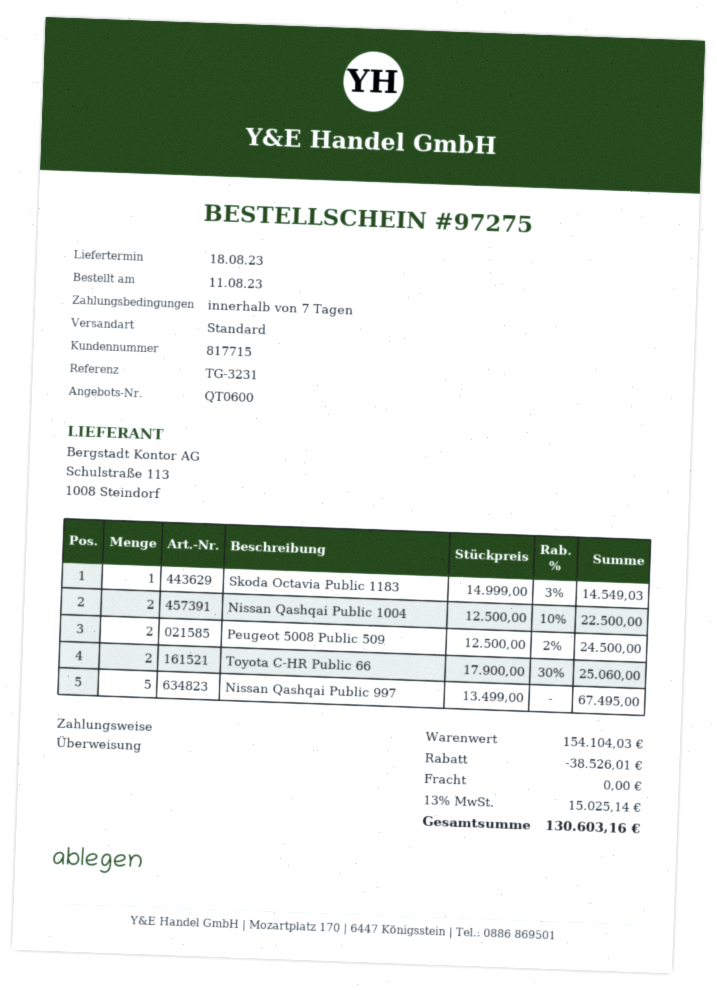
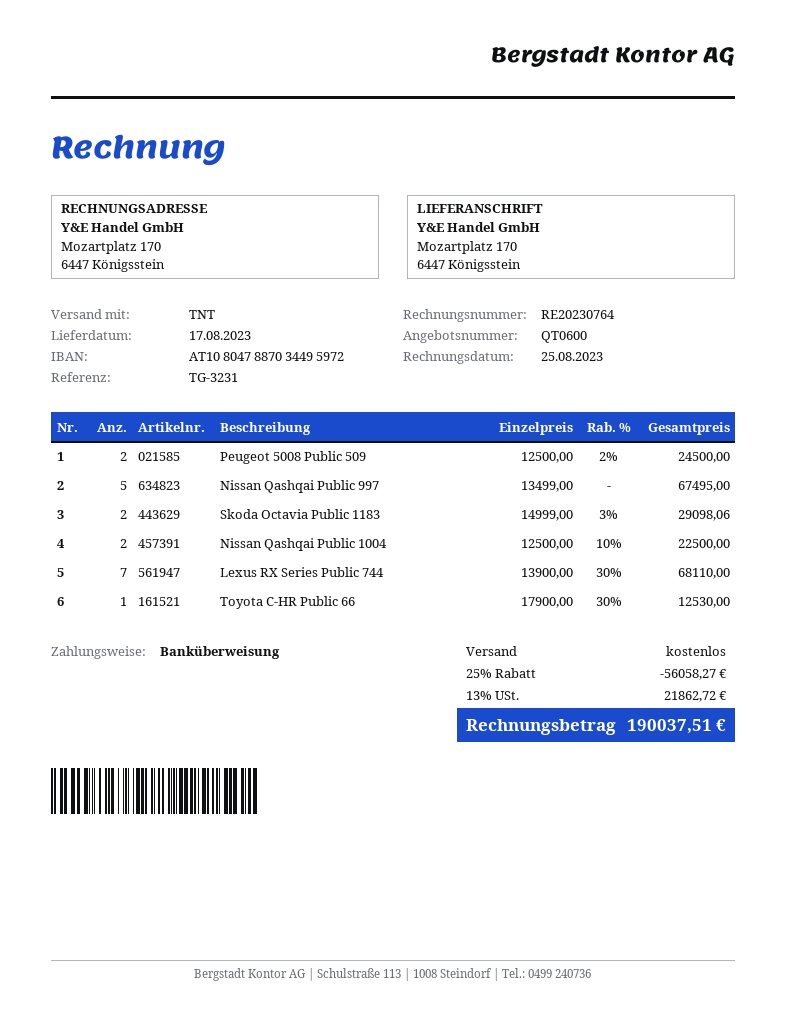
delivery date: 2023-08-18 -> 2023-08-17
shipping method: standard -> TNT
Skoda Octavia Public 1183: 1 x 14999.00 - 3% = 14549.03 -> 2 x 14999.00 - 3% = 29098.06
Toyota C-HR Public 66: 2 x 17900.00 - 30% = 25060.00 -> 1 x 17900.00 - 30% = 12530.00
Lexus RX Series Public 744: none -> 7 x 13900.00 - 30% = 68110.00
discount: 38526.01 -> 56058.27
tax: 13% = 15025.14 -> 13% = 21862.72
total: 130603.16 -> 190037.51

